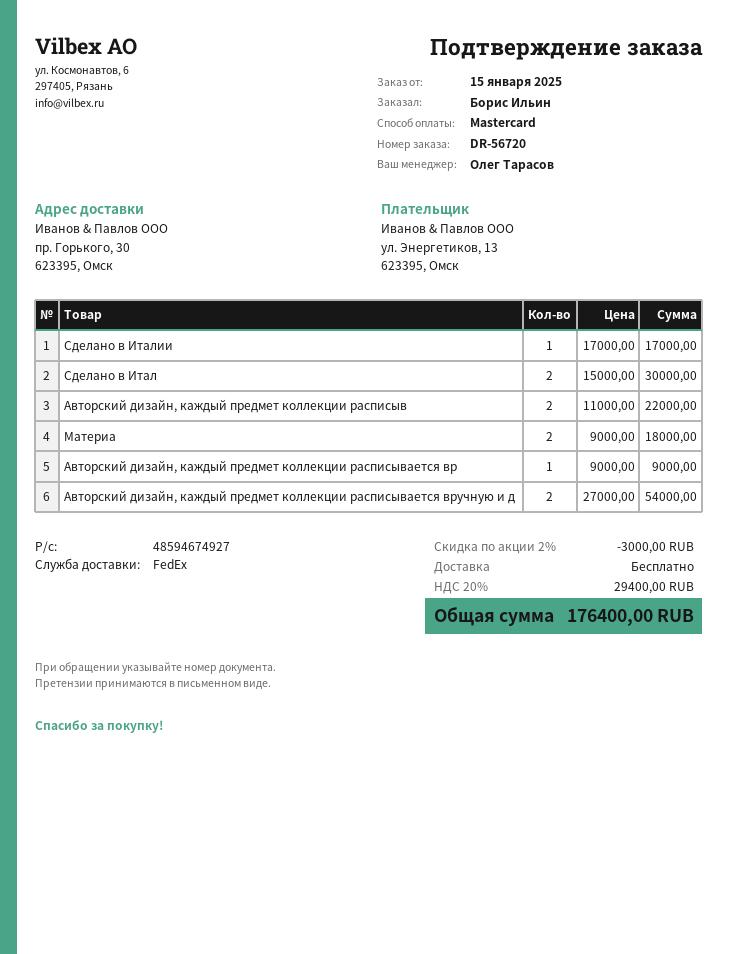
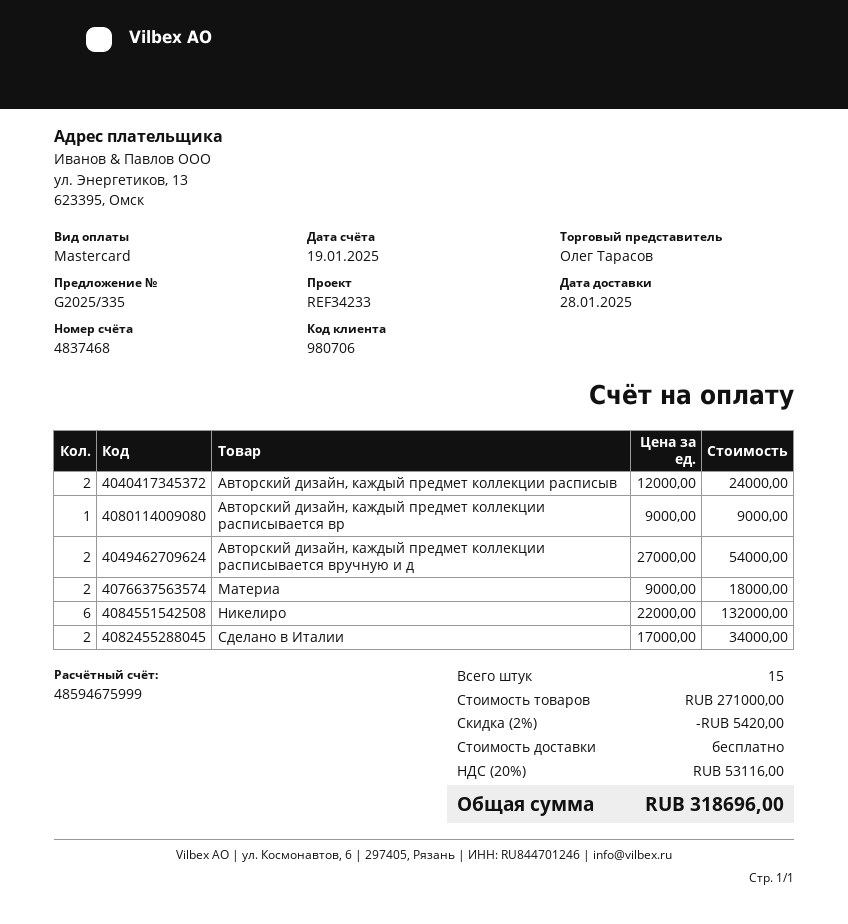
bank account: 48594674927 -> 48594675999
Сделано в Италии: 1 x 17000.00 = 17000.00 -> 2 x 17000.00 = 34000.00
Сделано в Итал: 2 x 15000.00 = 30000.00 -> none
Авторский дизайн, каждый предмет коллекции расписыв: 2 x 11000.00 = 22000.00 -> 2 x 12000.00 = 24000.00
Никелиро: none -> 6 x 22000.00 = 132000.00
discount: 2% = 3000.00 -> 2% = 5420.00
tax: 20% = 29400.00 -> 20% = 53116.00
total: 176400.00 -> 318696.00

